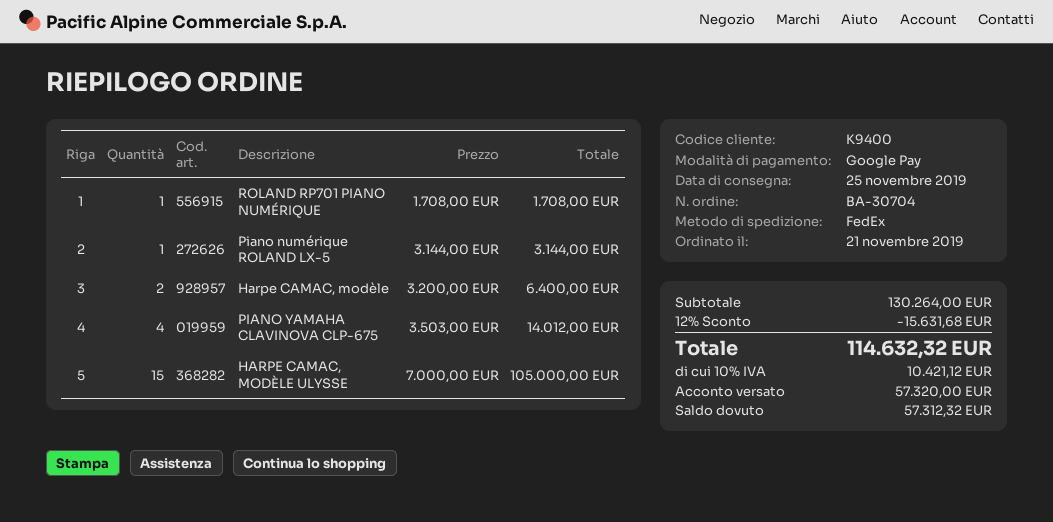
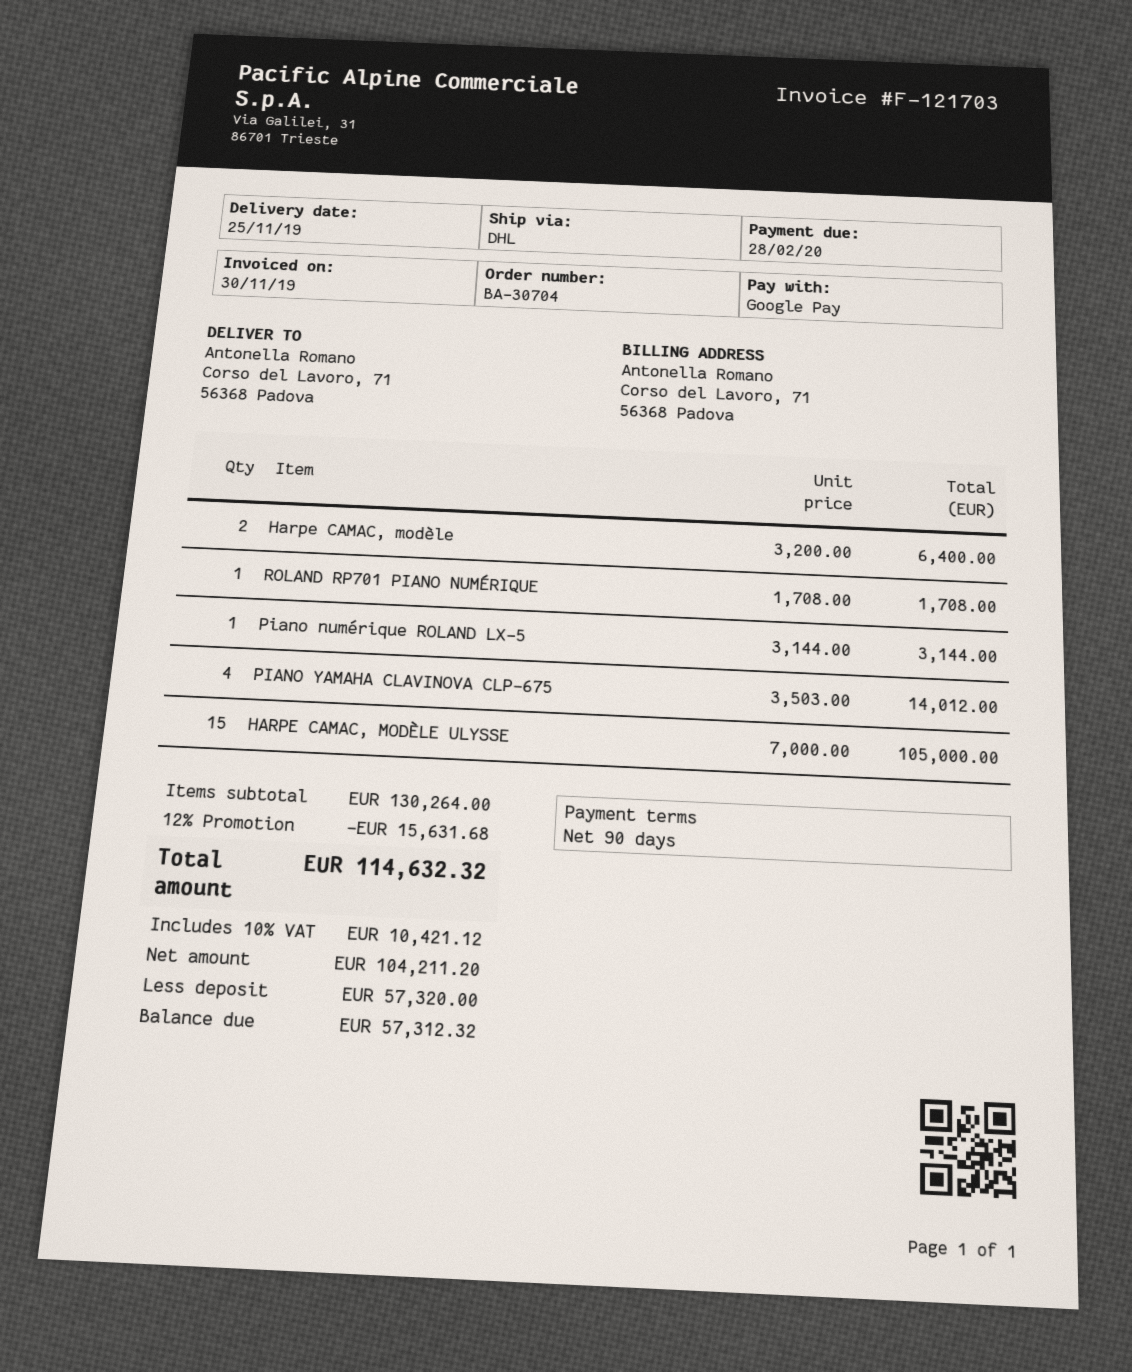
shipping method: FedEx -> DHL

